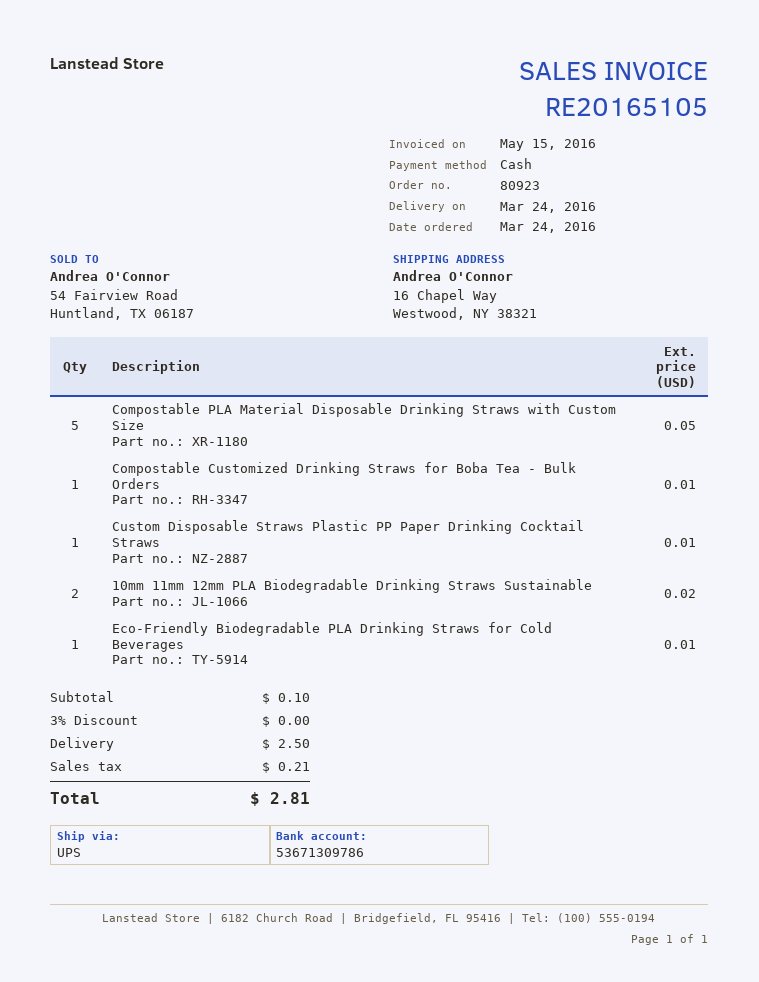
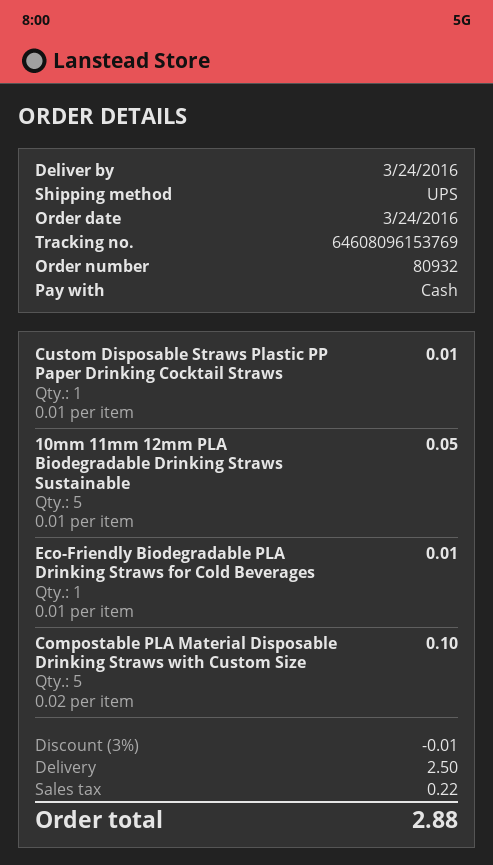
order number: 80923 -> 80932
Compostable PLA Material Disposable Drinking Straws with Custom Size: 5 for 0.05 -> 5 for 0.10
Compostable Customized Drinking Straws for Boba Tea - Bulk Orders: 1 for 0.01 -> none
10mm 11mm 12mm PLA Biodegradable Drinking Straws Sustainable: 2 for 0.02 -> 5 for 0.05
discount: 3% = 0.00 -> 3% = 0.01
tax: 0.21 -> 0.22
total: 2.81 -> 2.88

